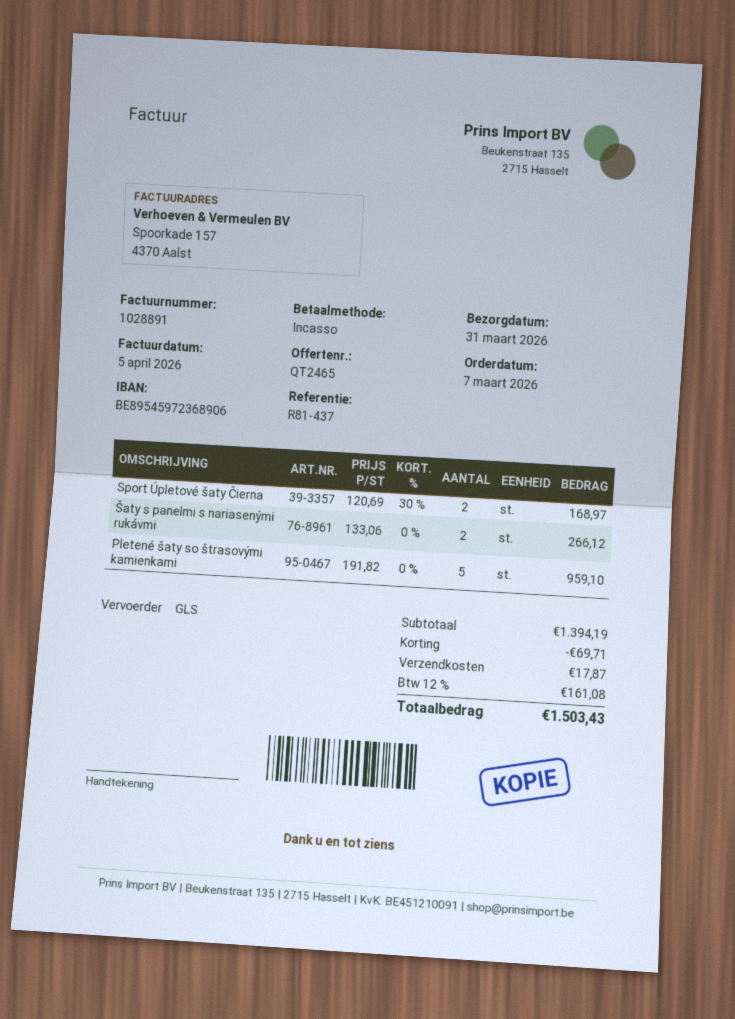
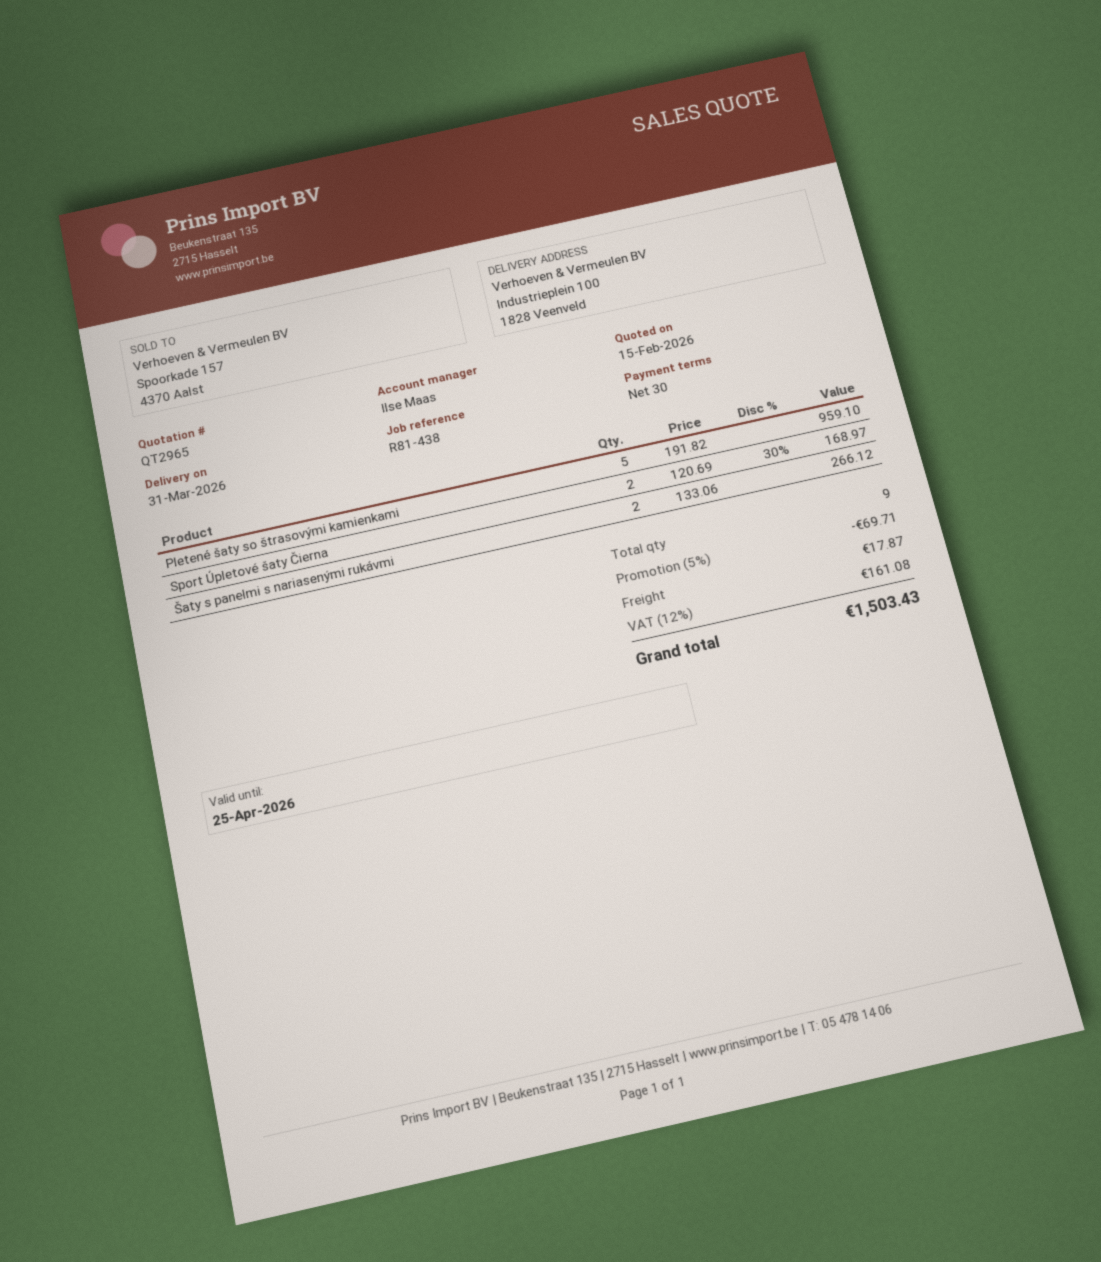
quote number: QT2465 -> QT2965
reference: R81-437 -> R81-438

